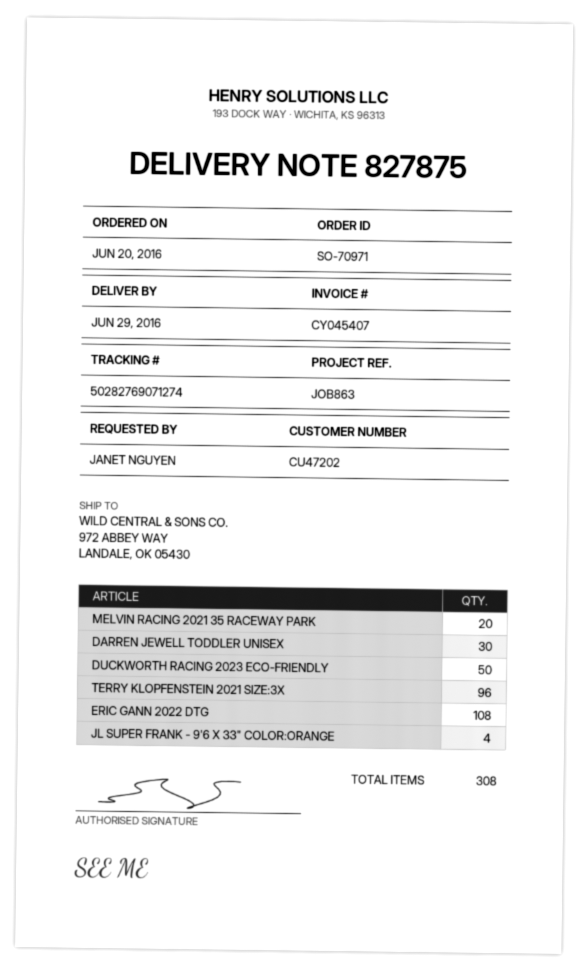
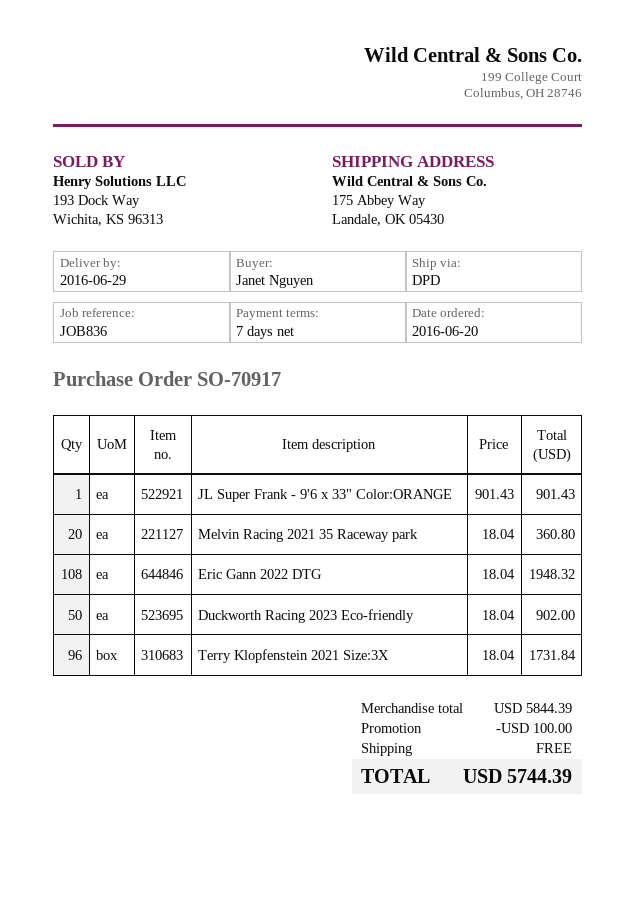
order number: SO-70971 -> SO-70917
reference: JOB863 -> JOB836
ship to: 972 ABBEY WAY, LANDALE, OK 05430 -> 175 Abbey Way, Landale, OK 05430
DARREN JEWELL TODDLER UNISEX: 30 -> none
JL SUPER FRANK - 9'6 X 33" COLOR:ORANGE: 4 -> 1

